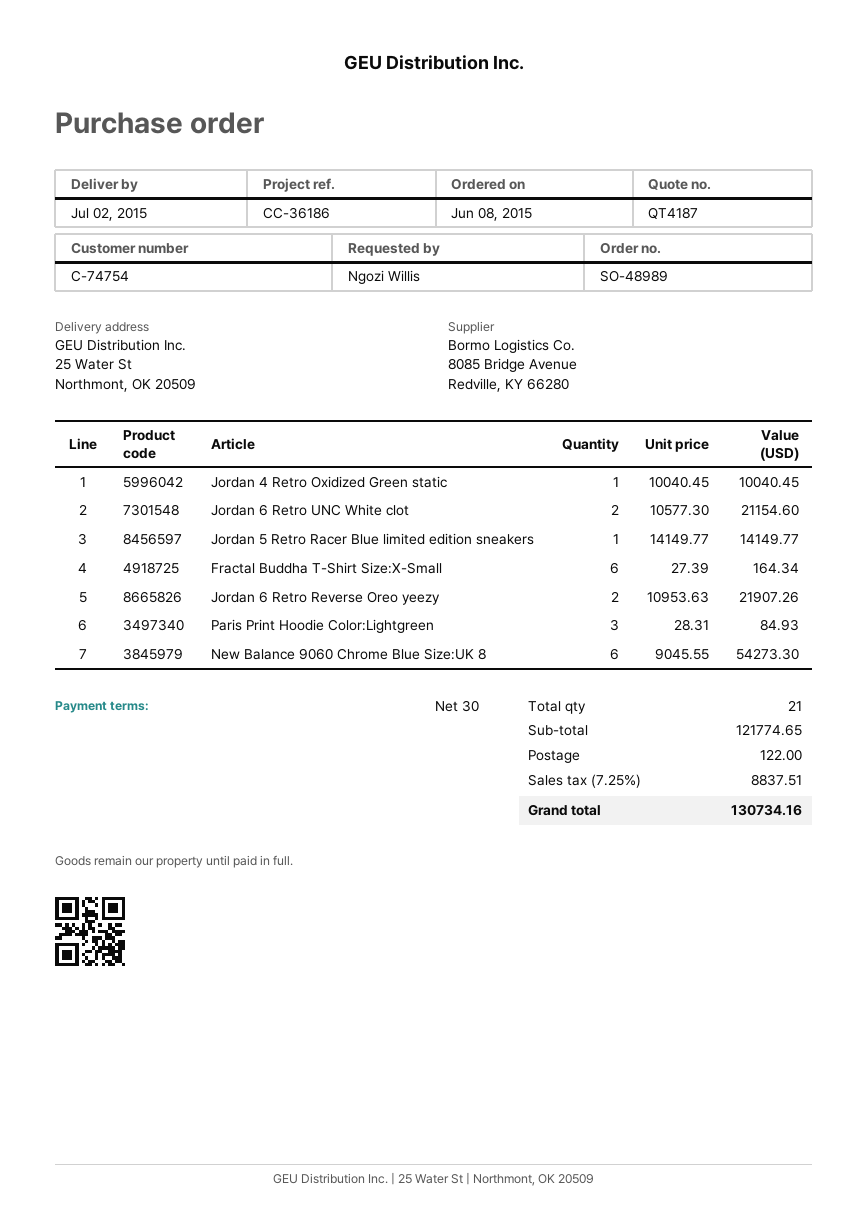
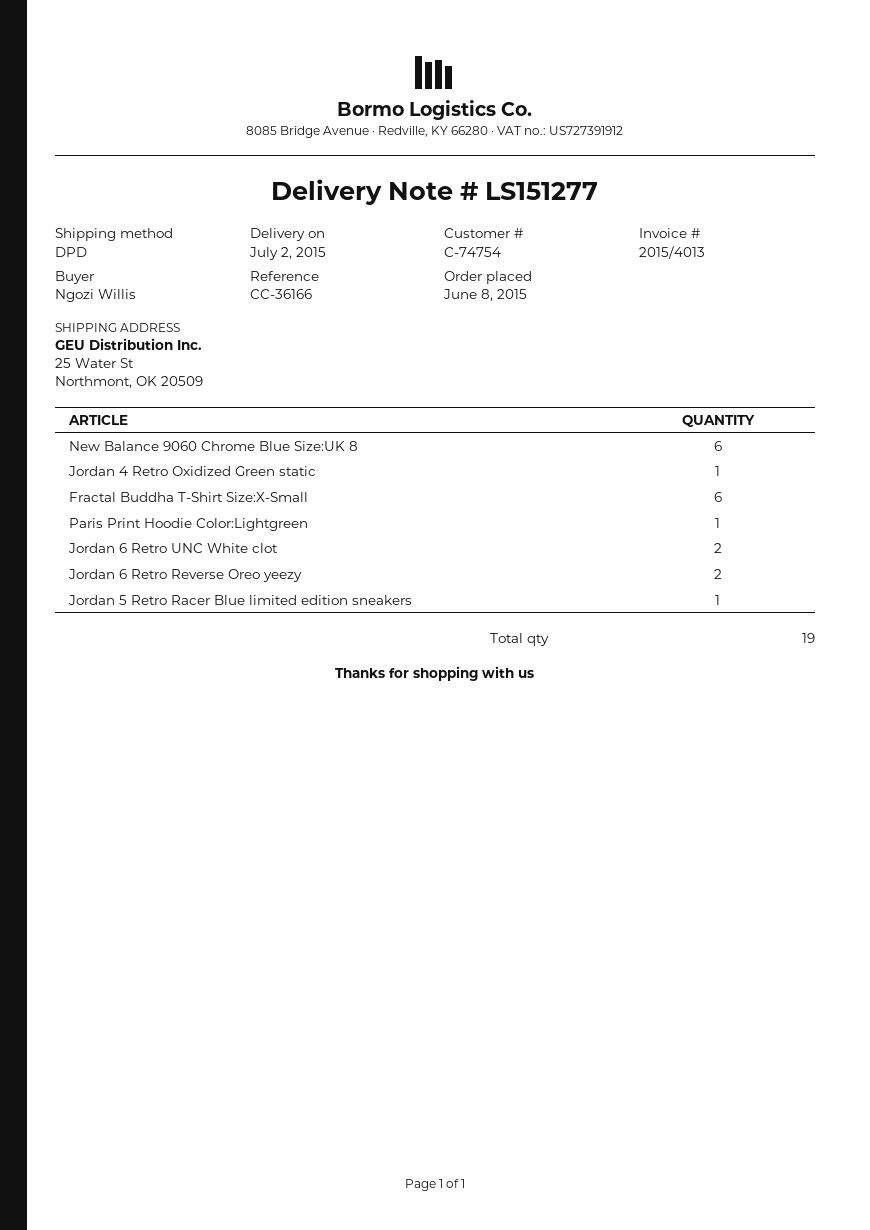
reference: CC-36186 -> CC-36166
Paris Print Hoodie Color:Lightgreen: 3 -> 1
total quantity: 21 -> 19

